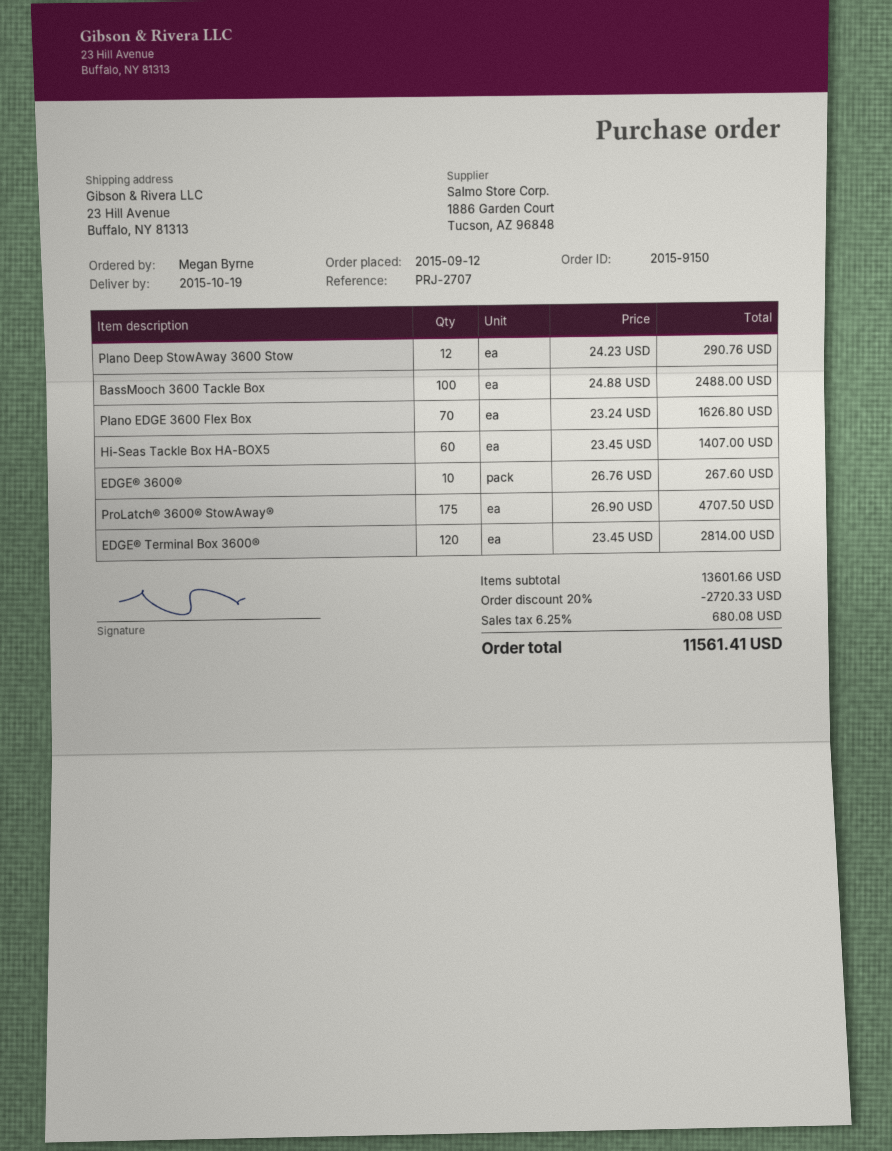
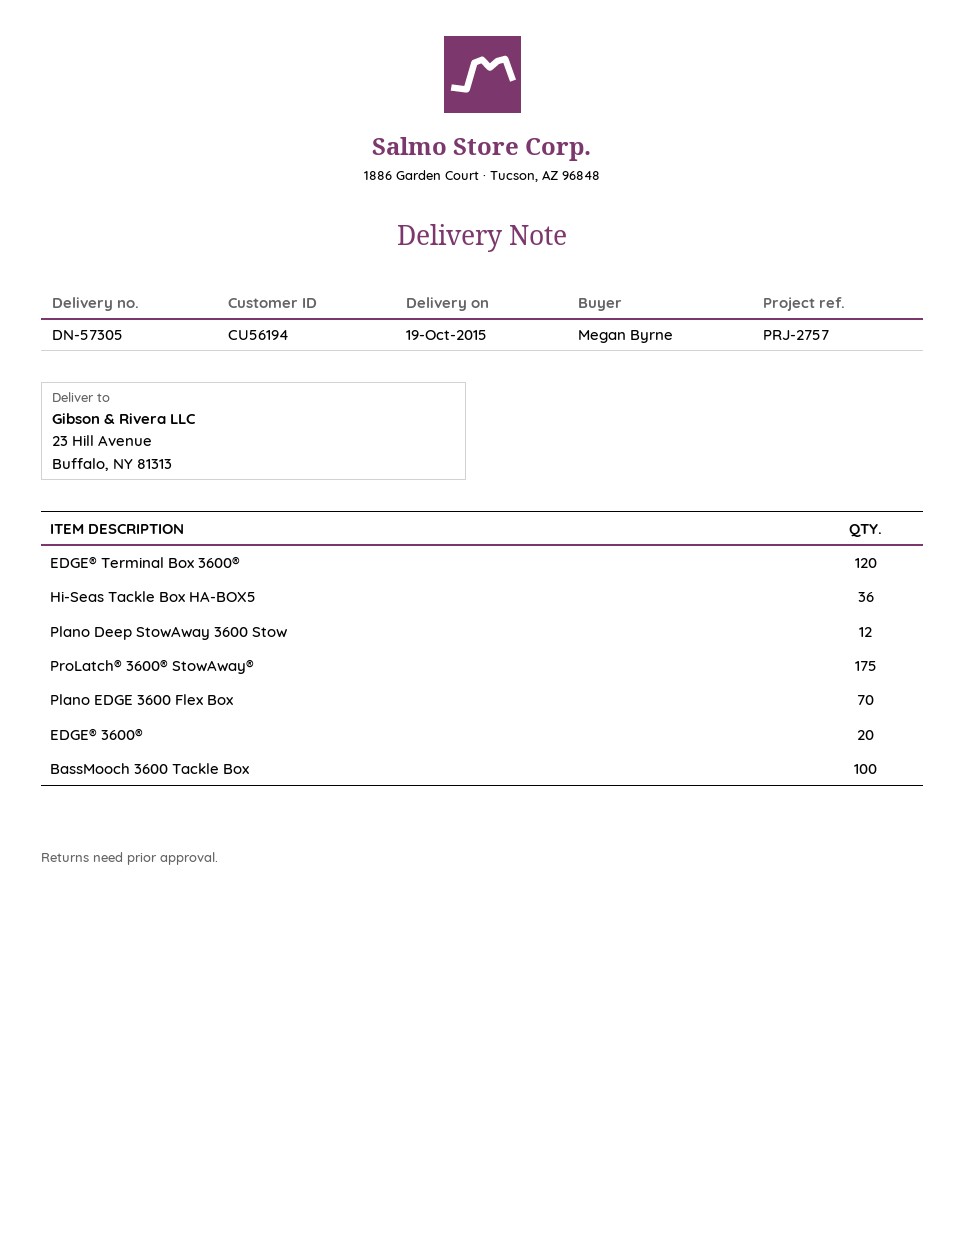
reference: PRJ-2707 -> PRJ-2757
Hi-Seas Tackle Box HA-BOX5: 60 -> 36
EDGE® 3600®: 10 -> 20

